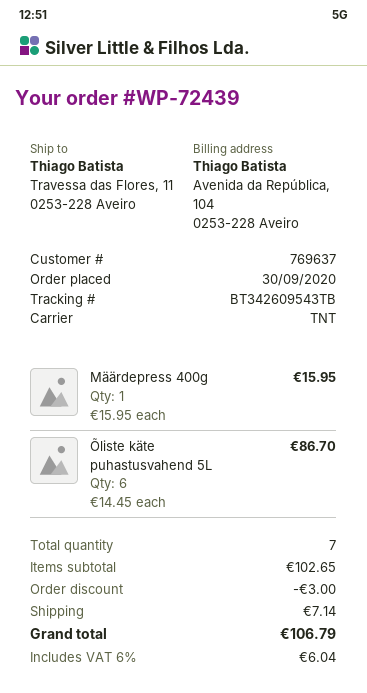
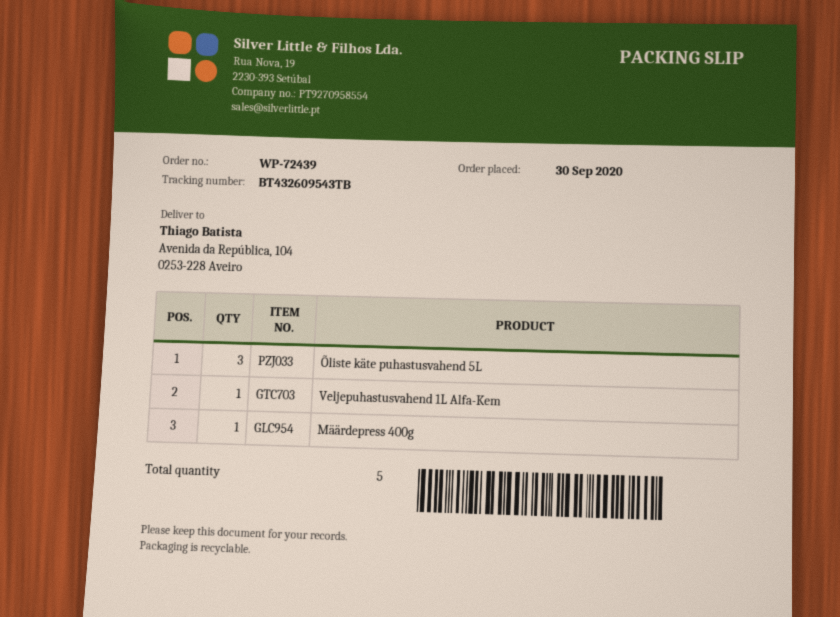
tracking number: BT342609543TB -> BT432609543TB
ship to: Travessa das Flores, 11, 0253-228 Aveiro -> Avenida da República, 104, 0253-228 Aveiro
Õliste käte puhastusvahend 5L: 6 -> 3
Veljepuhastusvahend 1L Alfa-Kem: none -> 1
total quantity: 7 -> 5

